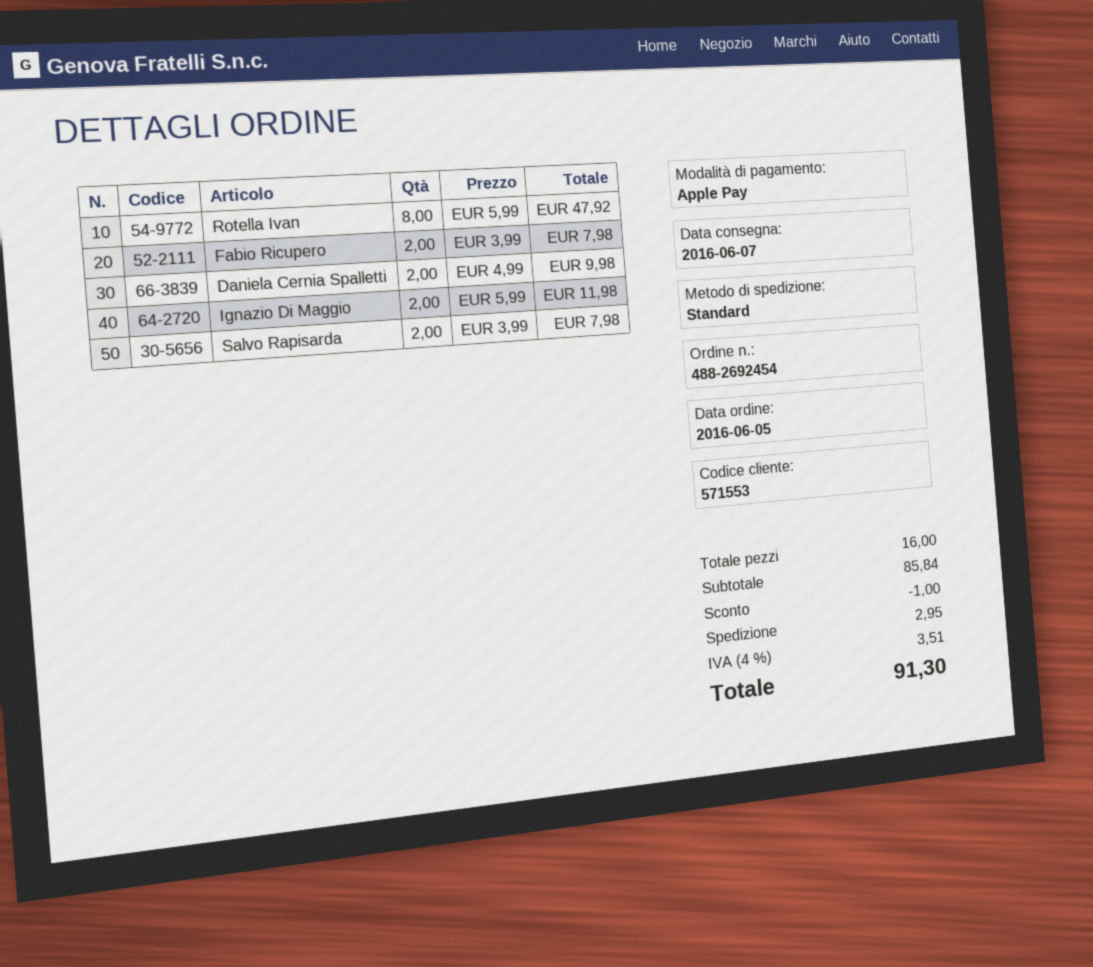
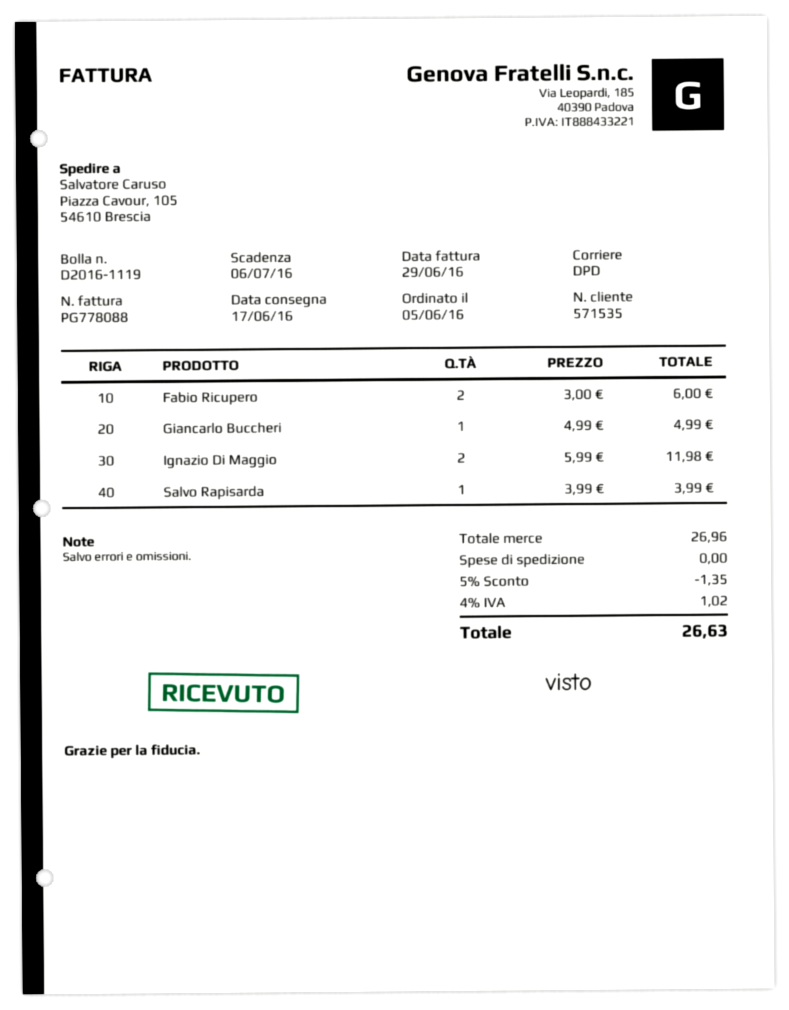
delivery date: 2016-06-07 -> 2016-06-17
customer number: 571553 -> 571535
shipping method: standard -> DPD
Rotella Ivan: 8 x 5.99 = 47.92 -> none
Fabio Ricupero: 2 x 3.99 = 7.98 -> 2 x 3.00 = 6.00
Daniela Cernia Spalletti: 2 x 4.99 = 9.98 -> none
Salvo Rapisarda: 2 x 3.99 = 7.98 -> 1 x 3.99 = 3.99
Giancarlo Buccheri: none -> 1 x 4.99 = 4.99
subtotal: 85.84 -> 26.96
discount: 1.00 -> 1.35
shipping: 2.95 -> 0.00
tax: 4% = 3.51 -> 4% = 1.02
total: 91.30 -> 26.63

